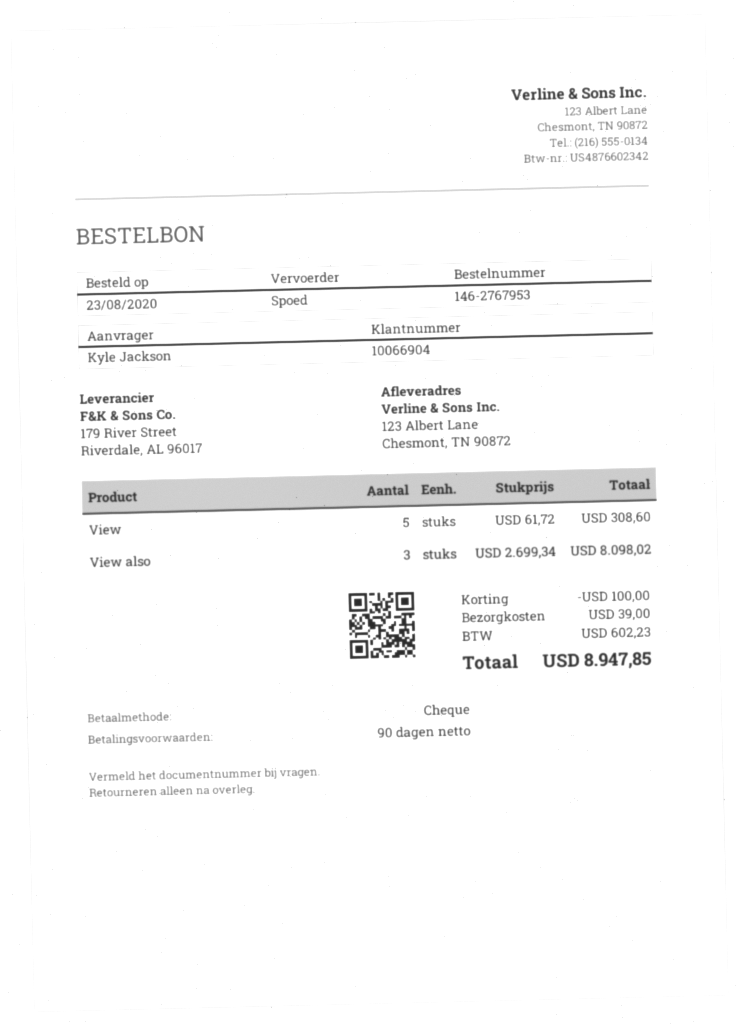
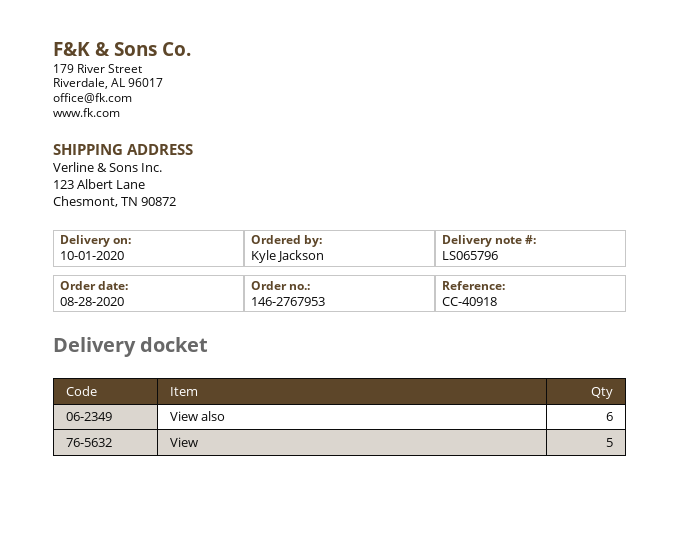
order date: 2020-08-23 -> 2020-08-28
View also: 3 -> 6

